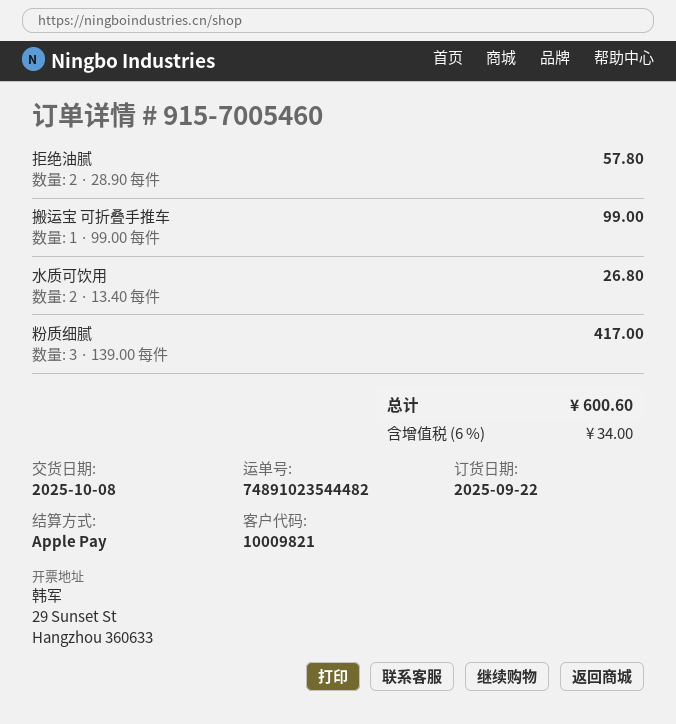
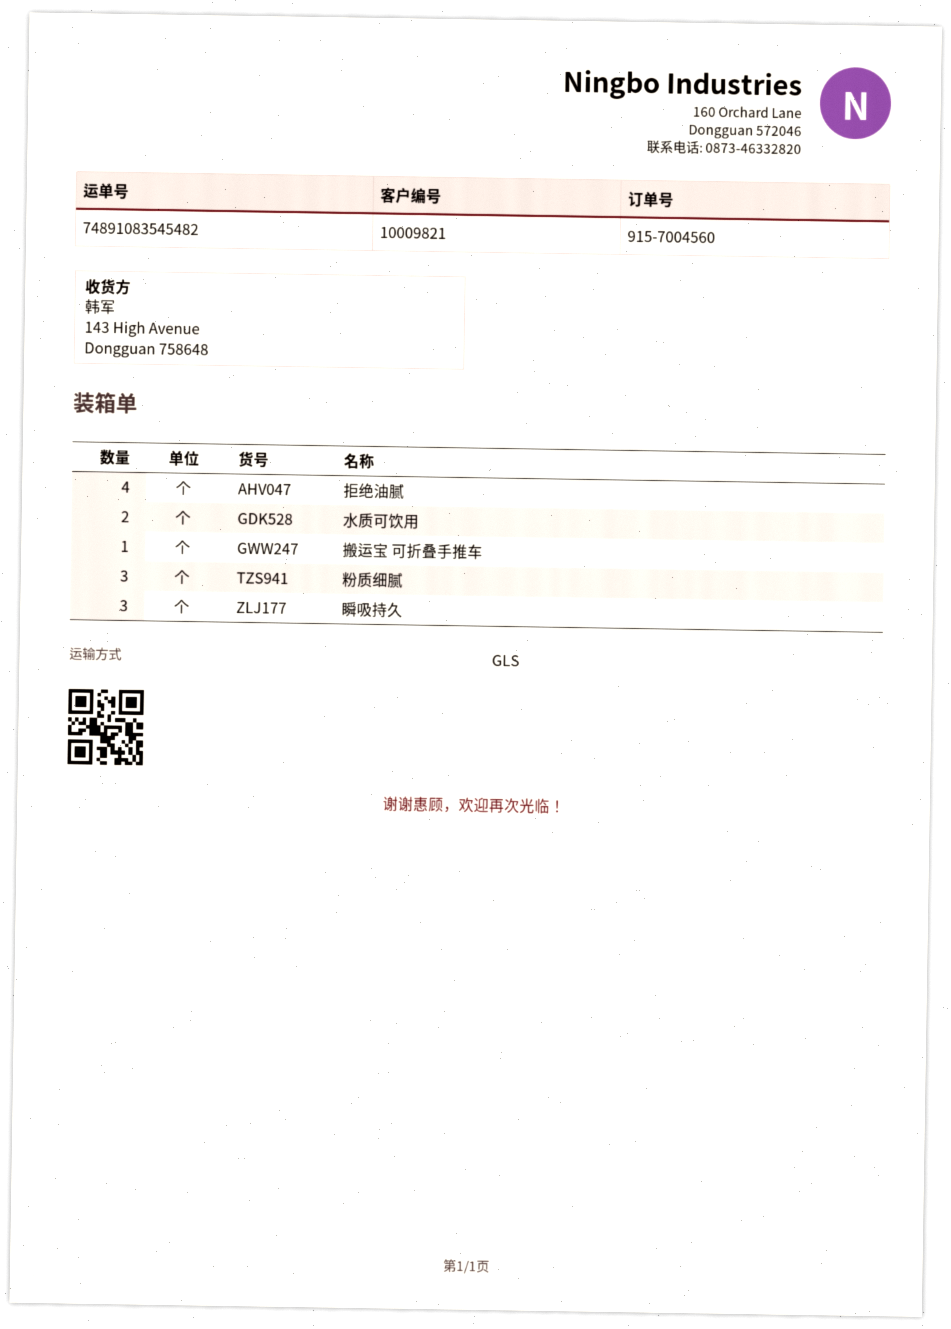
order number: 915-7005460 -> 915-7004560
tracking number: 74891023544482 -> 74891083545482
拒绝油腻: 2 -> 4
瞬吸持久: none -> 3

